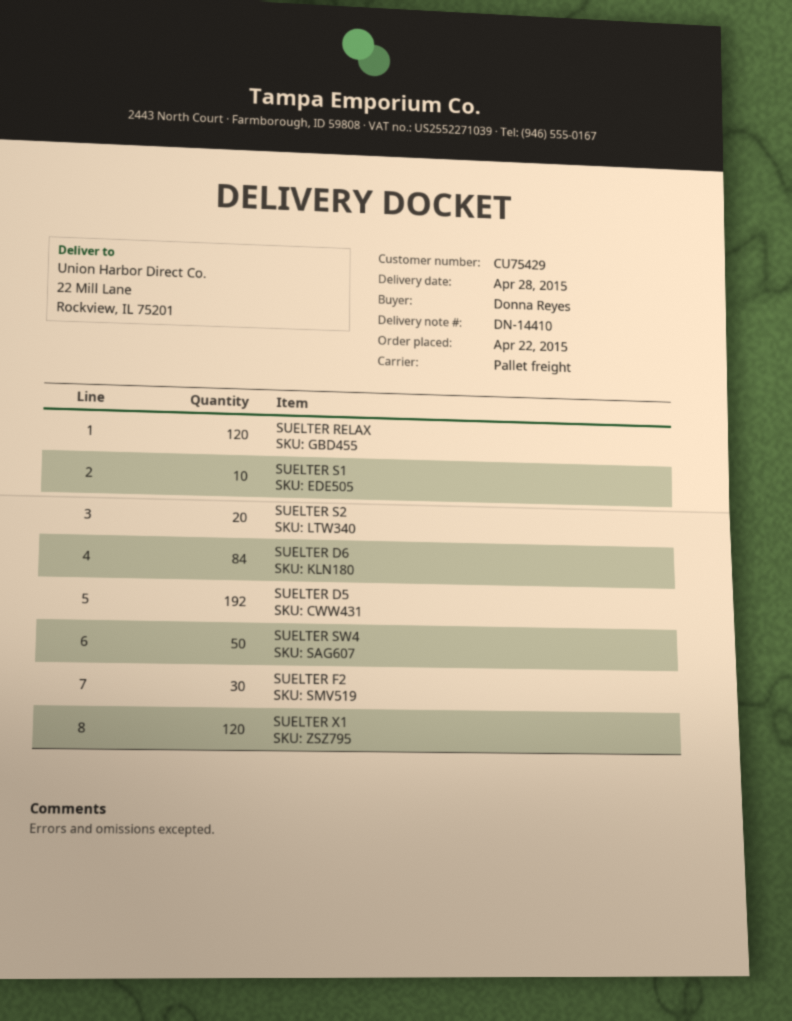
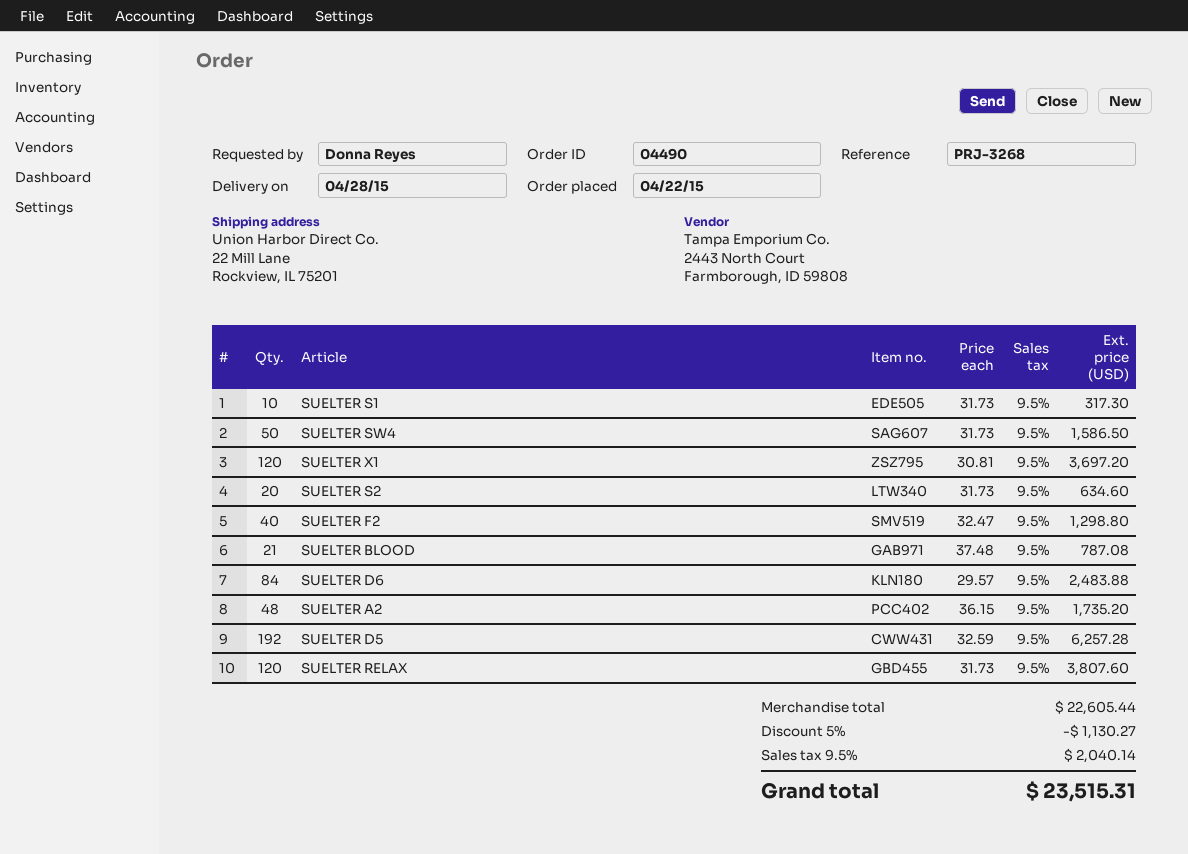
SUELTER F2: 30 -> 40
SUELTER BLOOD: none -> 21
SUELTER A2: none -> 48

